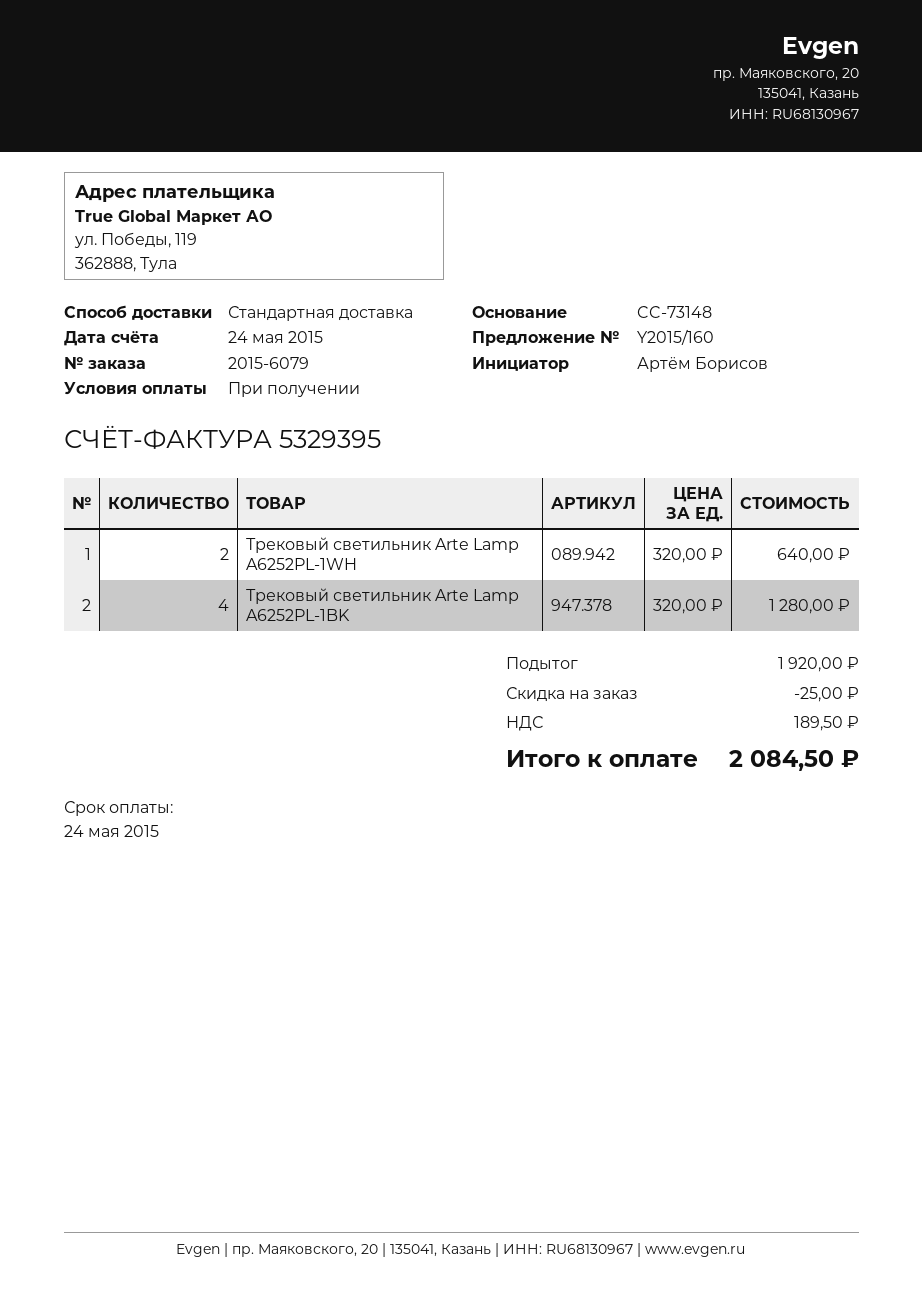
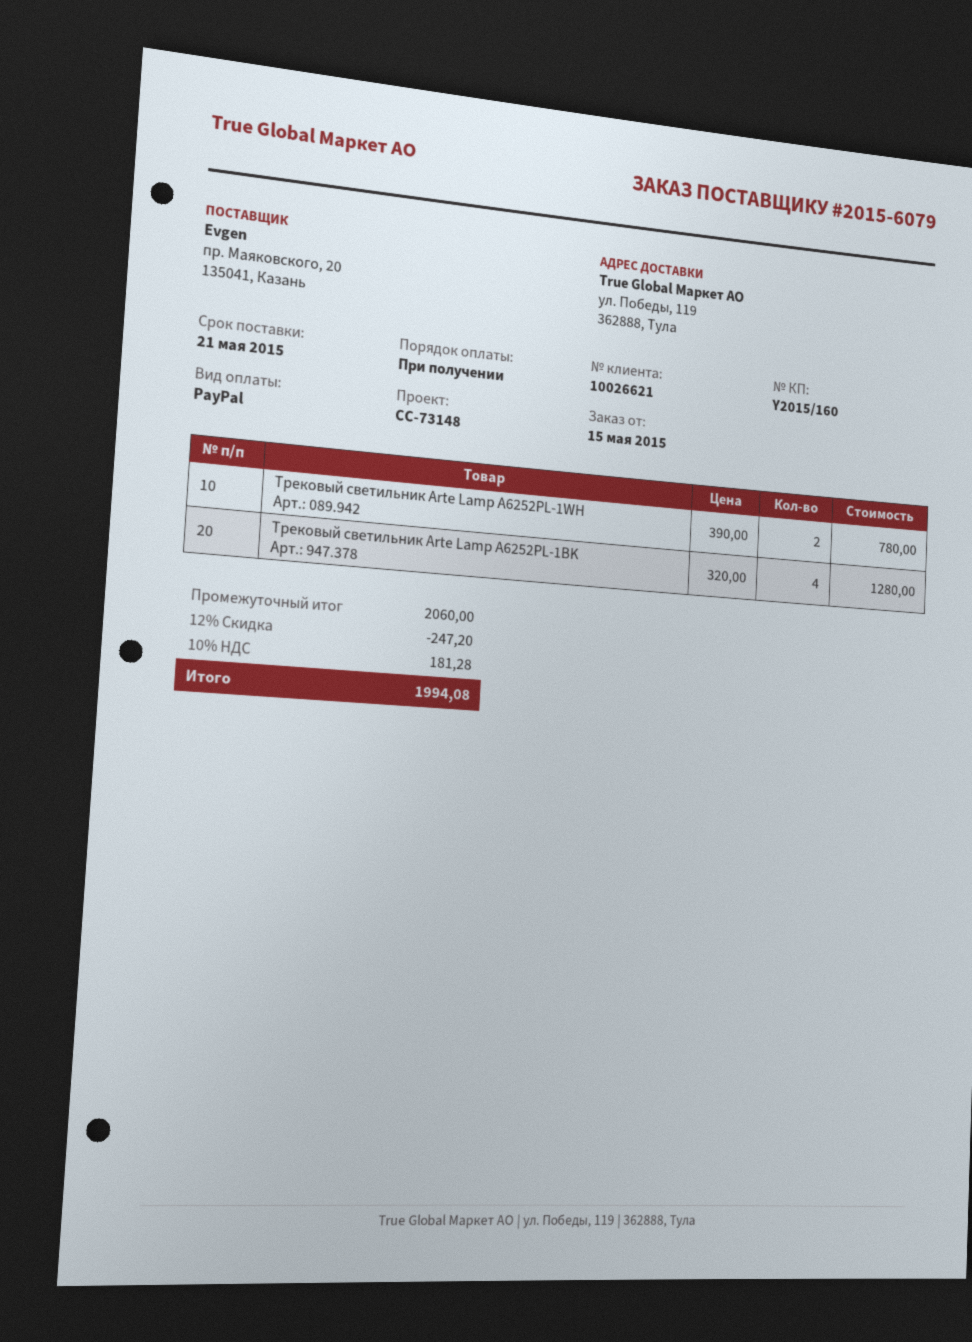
Трековый светильник Arte Lamp A6252PL-1WH: 2 x 320.00 = 640.00 -> 2 x 390.00 = 780.00
subtotal: 1920.00 -> 2060.00
discount: 25.00 -> 247.20
tax: 189.50 -> 181.28
total: 2084.50 -> 1994.08

